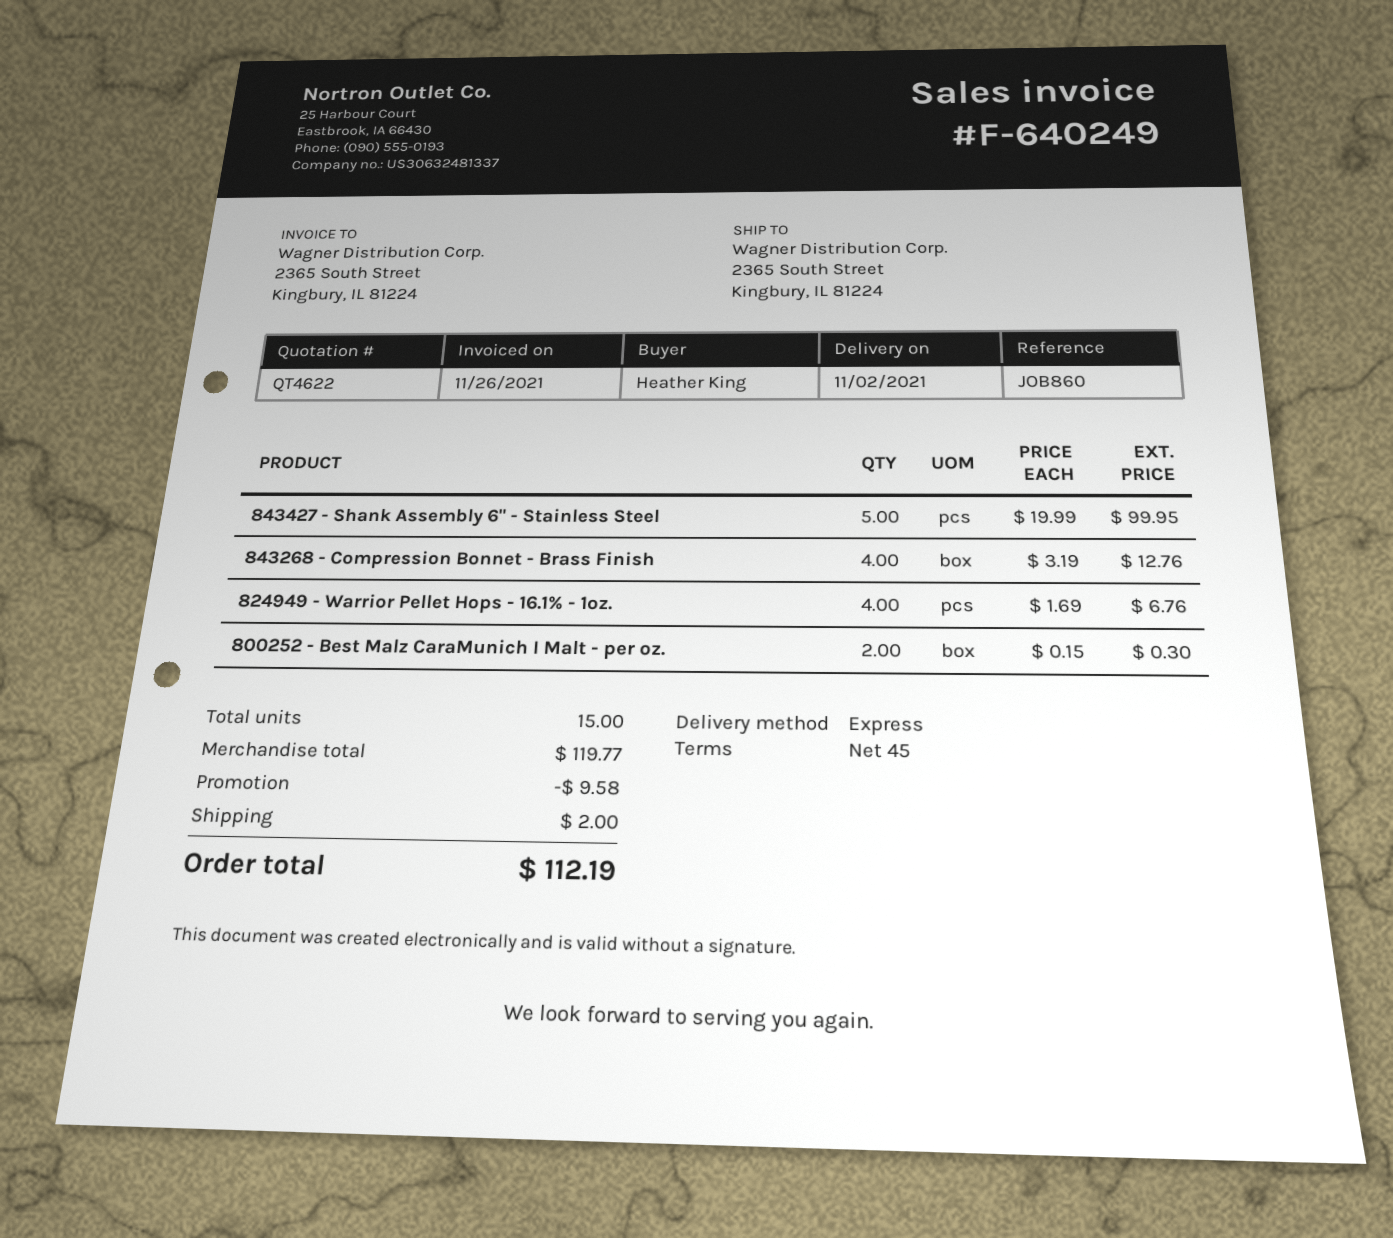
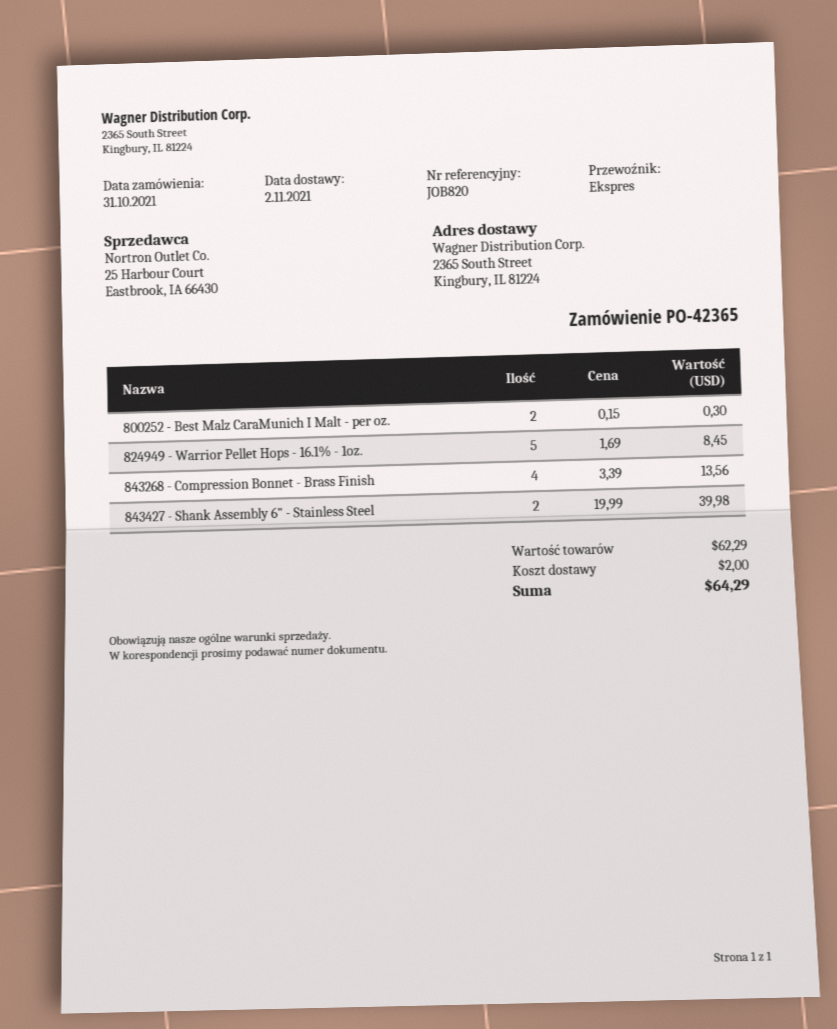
reference: JOB860 -> JOB820
843427 - Shank Assembly 6" - Stainless Steel: 5 x 19.99 = 99.95 -> 2 x 19.99 = 39.98
843268 - Compression Bonnet - Brass Finish: 4 x 3.19 = 12.76 -> 4 x 3.39 = 13.56
824949 - Warrior Pellet Hops - 16.1% - 1oz.: 4 x 1.69 = 6.76 -> 5 x 1.69 = 8.45
subtotal: 119.77 -> 62.29
discount: 9.58 -> none
total: 112.19 -> 64.29

